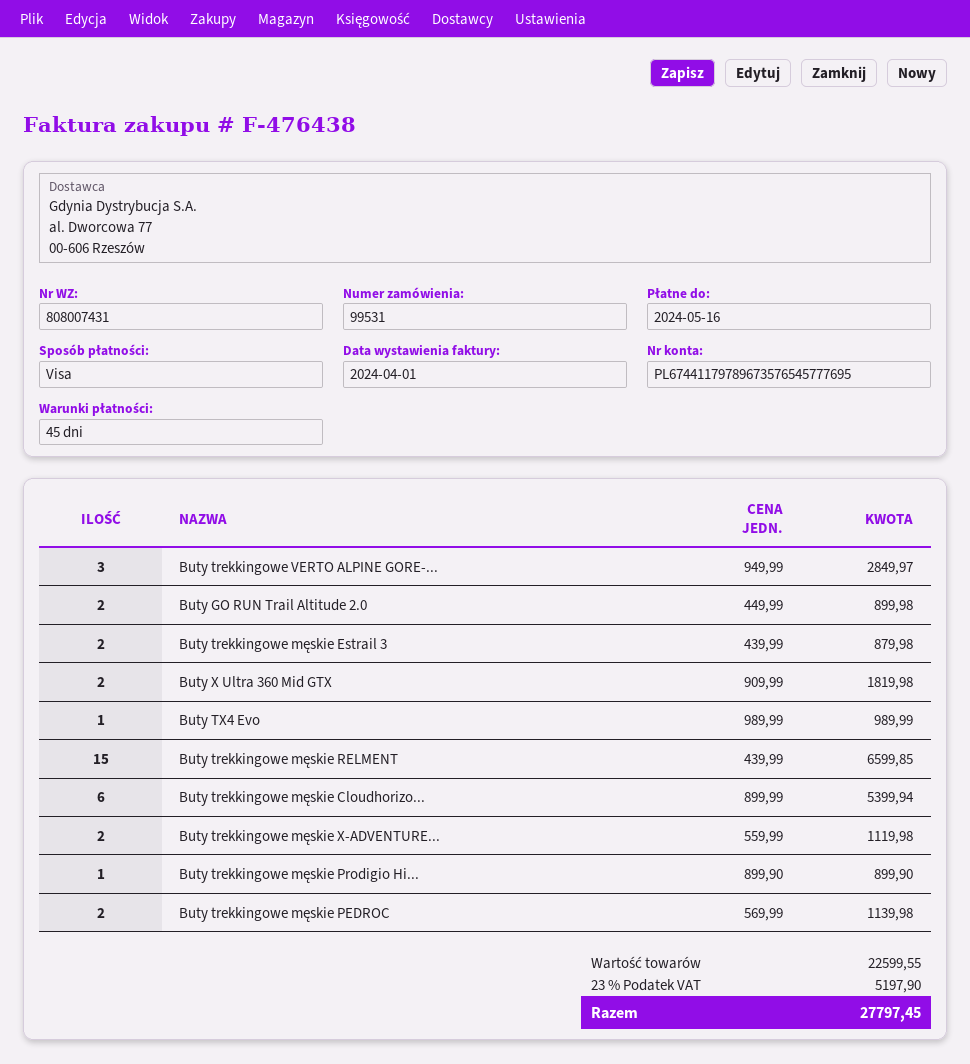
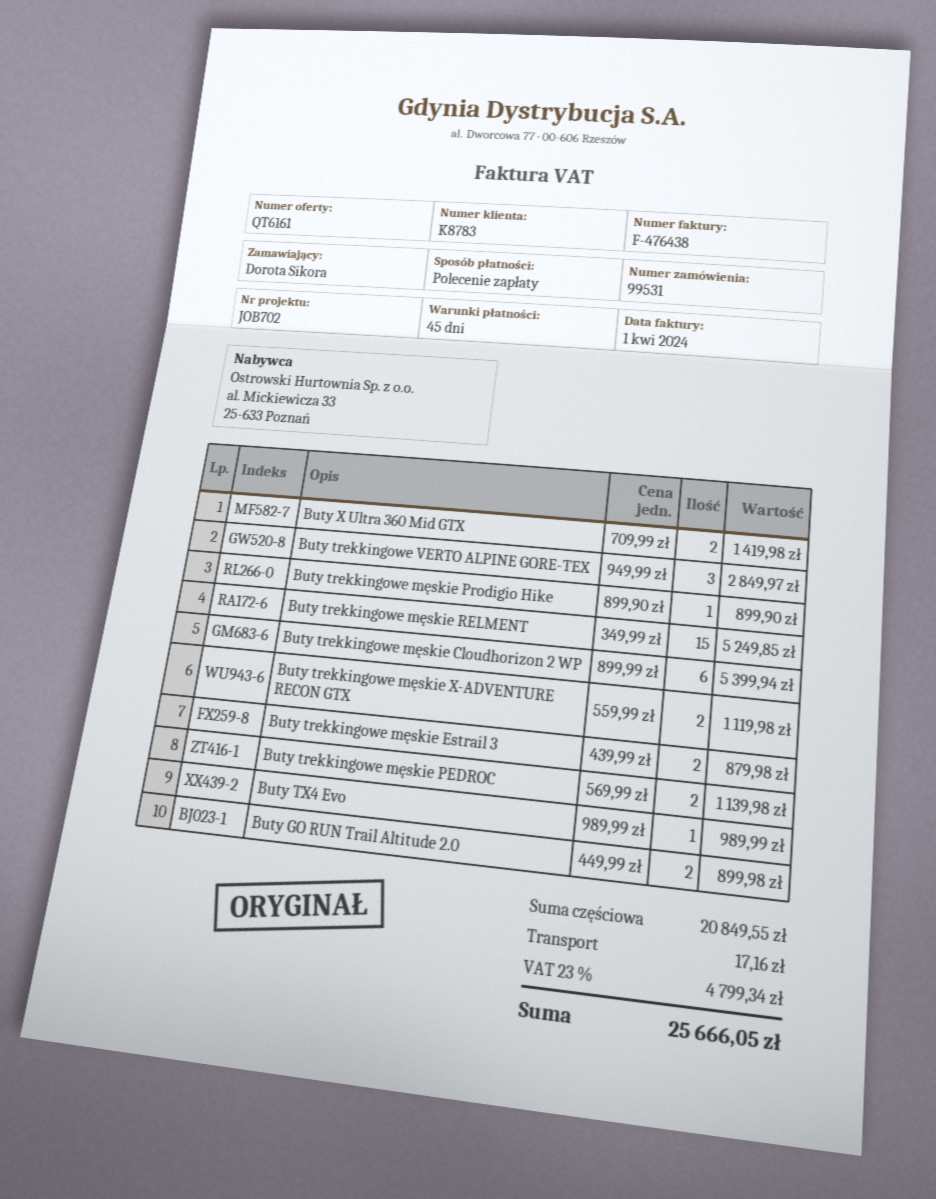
payment method: Visa -> direct debit
Buty X Ultra 360 Mid GTX: 2 x 909.99 = 1819.98 -> 2 x 709.99 = 1419.98
Buty trekkingowe męskie RELMENT: 15 x 439.99 = 6599.85 -> 15 x 349.99 = 5249.85
subtotal: 22599.55 -> 20849.55
shipping: none -> 17.16
tax: 23% = 5197.90 -> 23% = 4799.34
total: 27797.45 -> 25666.05

